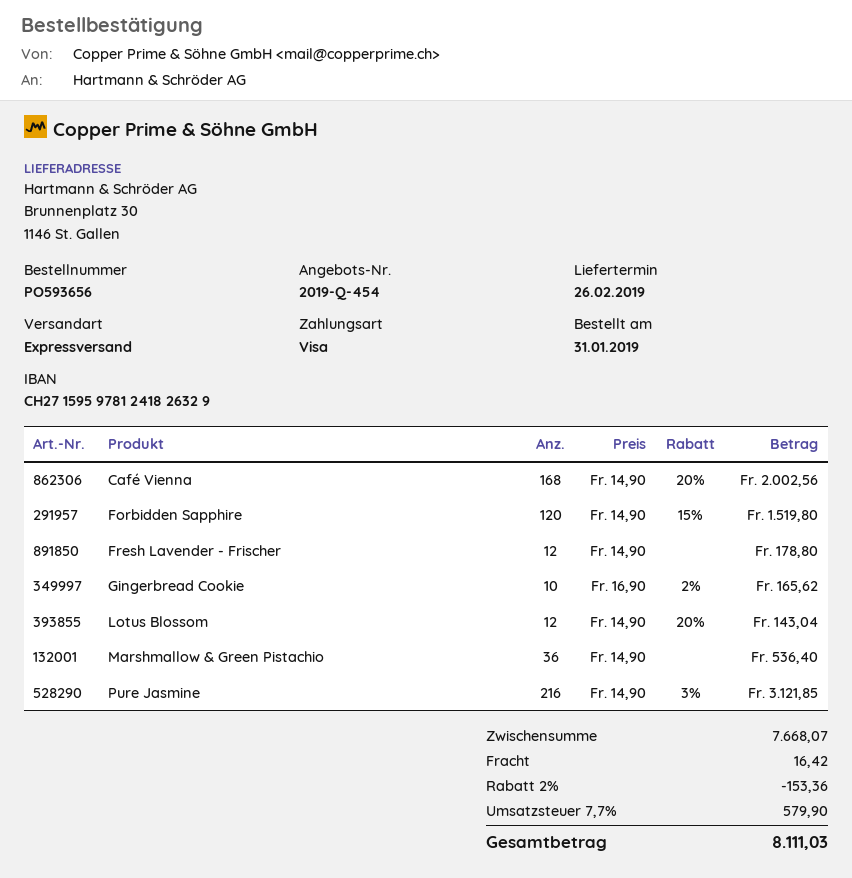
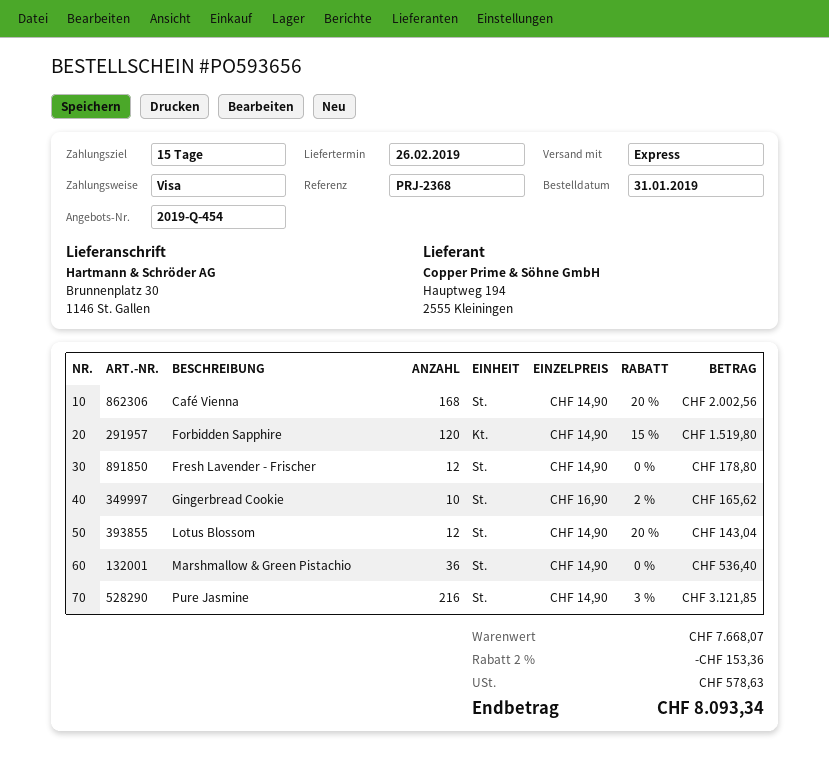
shipping: 16.42 -> none
tax: 579.90 -> 578.63
total: 8111.03 -> 8093.34

